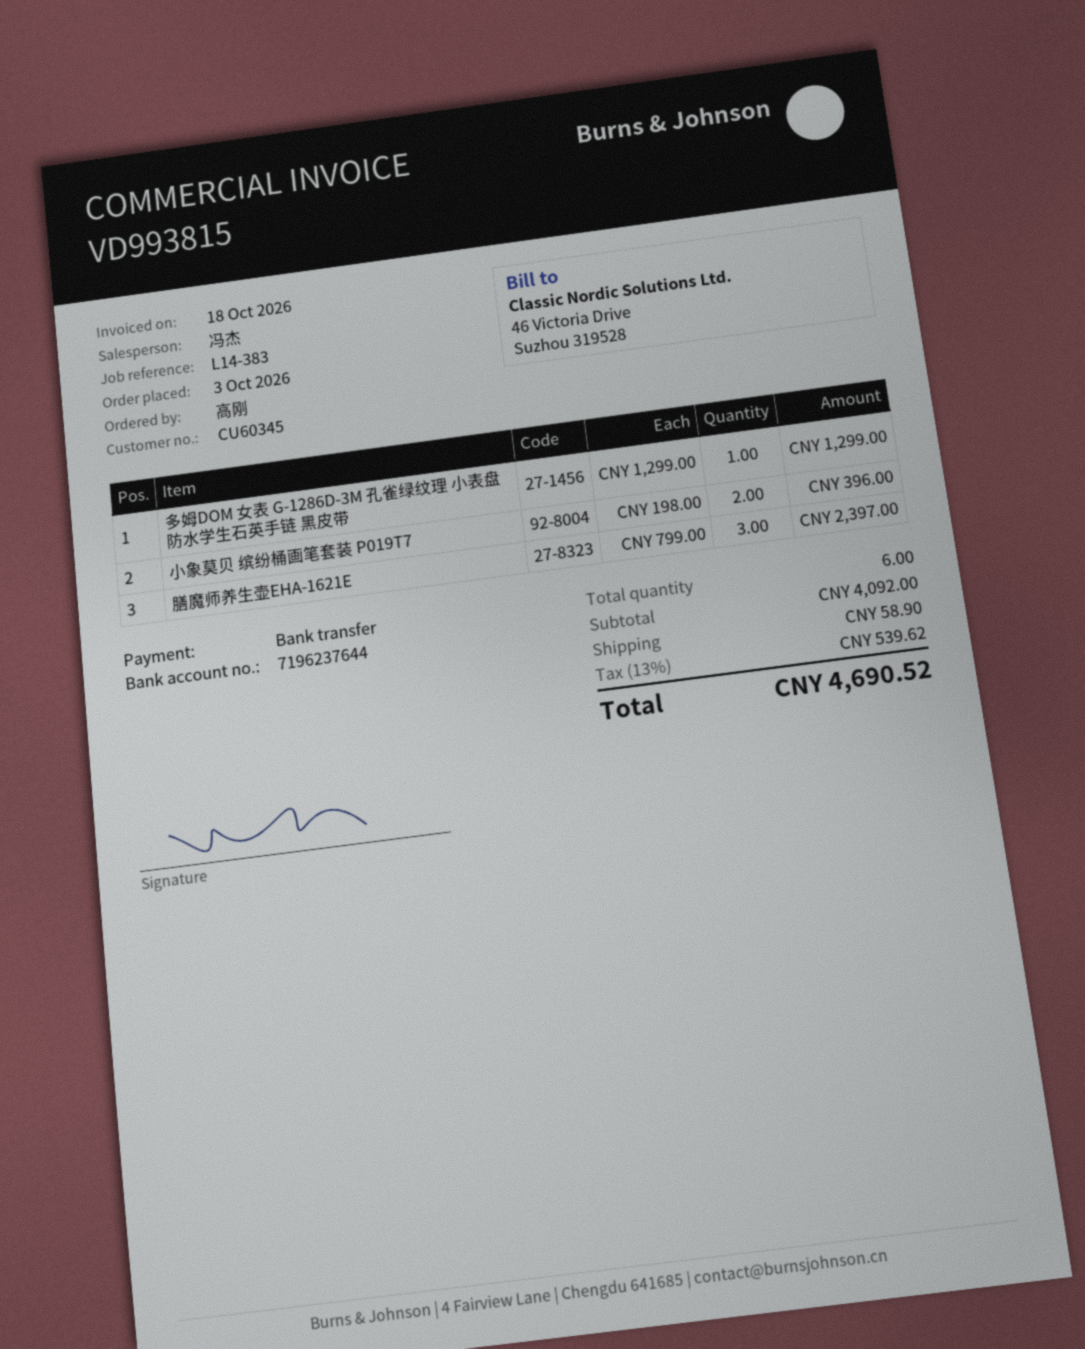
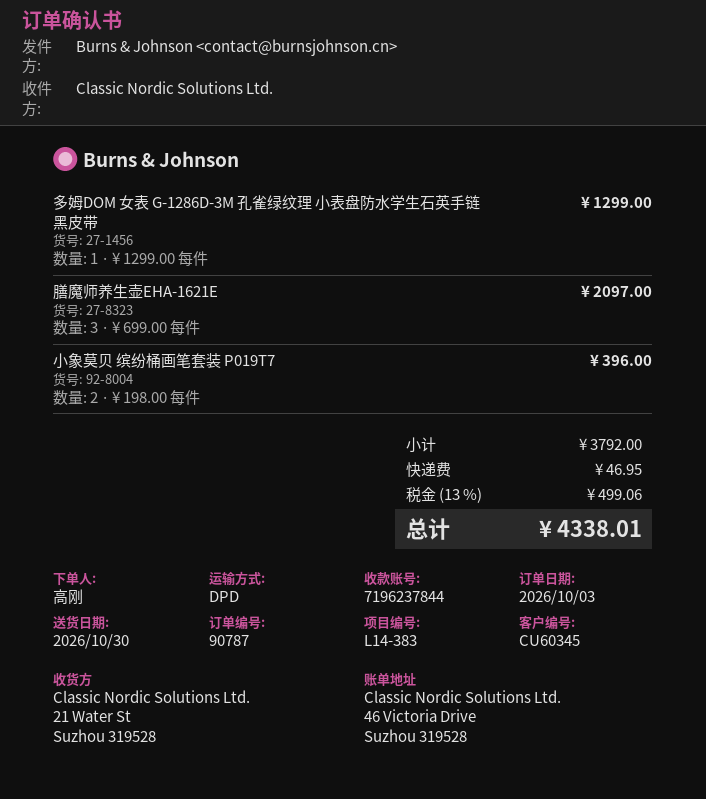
bank account: 7196237644 -> 7196237844
膳魔师养生壶EHA-1621E: 3 x 799.00 = 2397.00 -> 3 x 699.00 = 2097.00
subtotal: 4092.00 -> 3792.00
shipping: 58.90 -> 46.95
tax: 13% = 539.62 -> 13% = 499.06
total: 4690.52 -> 4338.01

